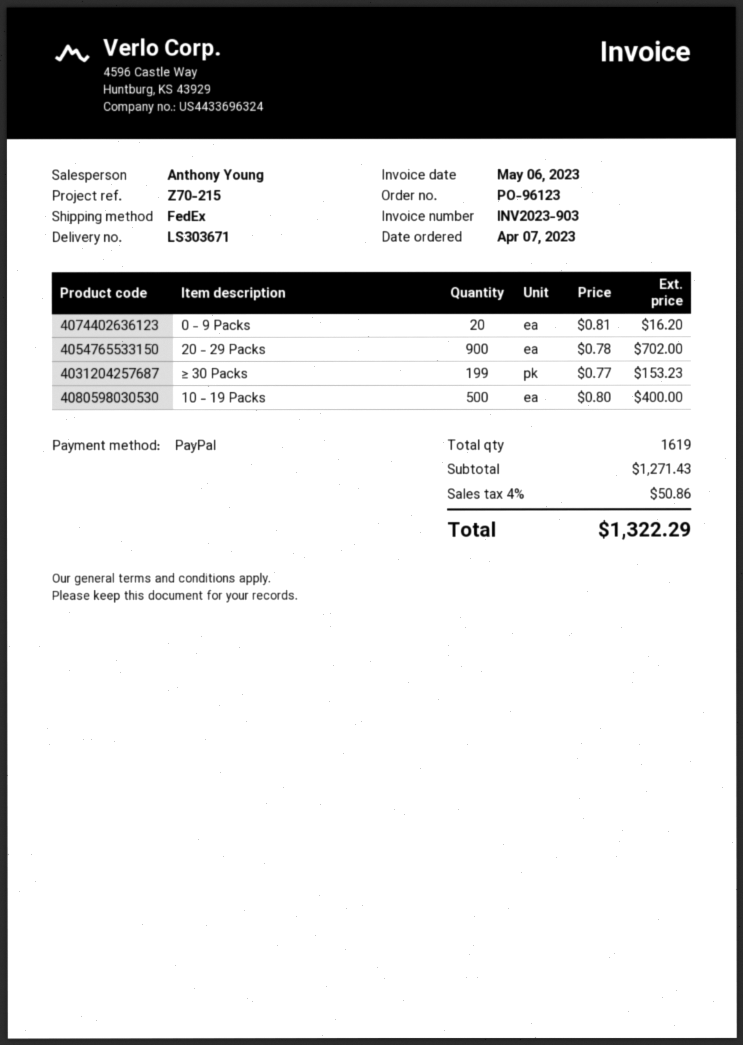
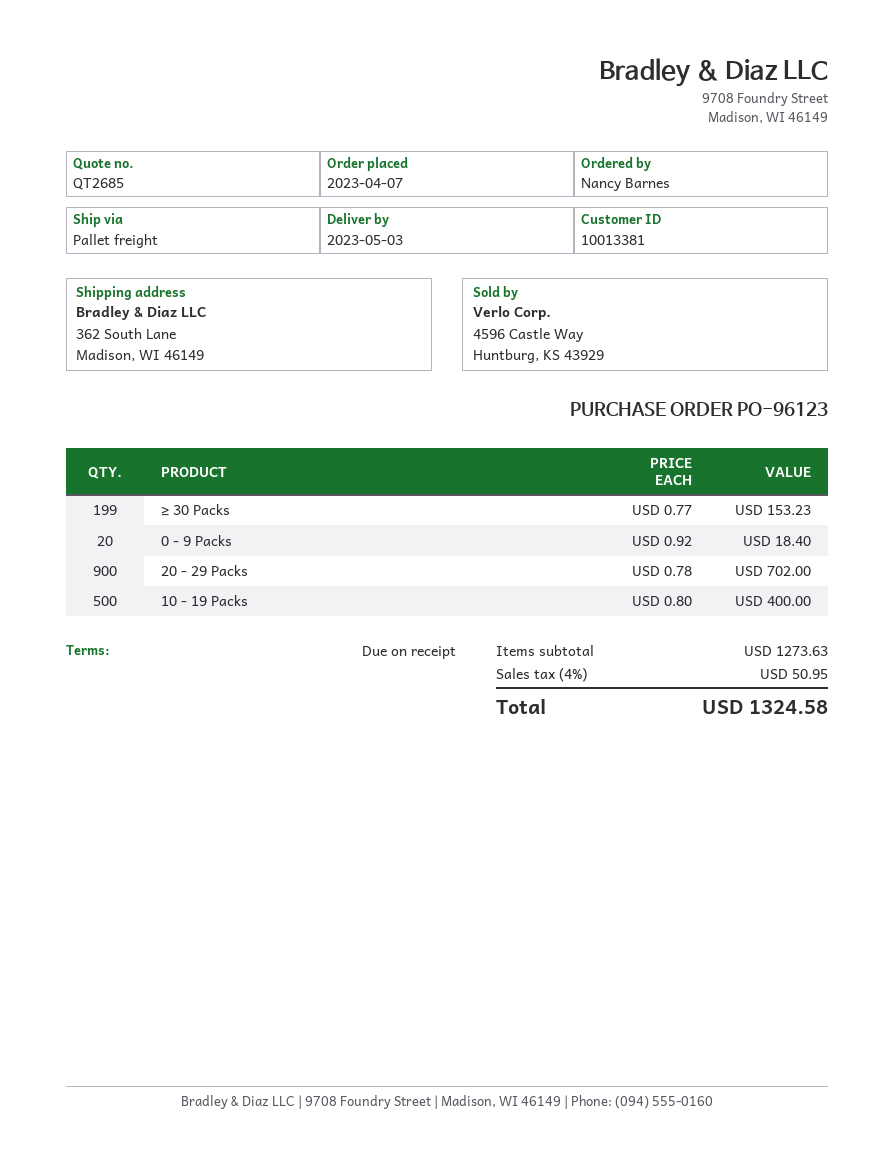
shipping method: FedEx -> pallet freight
0 - 9 Packs: 20 x 0.81 = 16.20 -> 20 x 0.92 = 18.40
subtotal: 1271.43 -> 1273.63
tax: 4% = 50.86 -> 4% = 50.95
total: 1322.29 -> 1324.58

